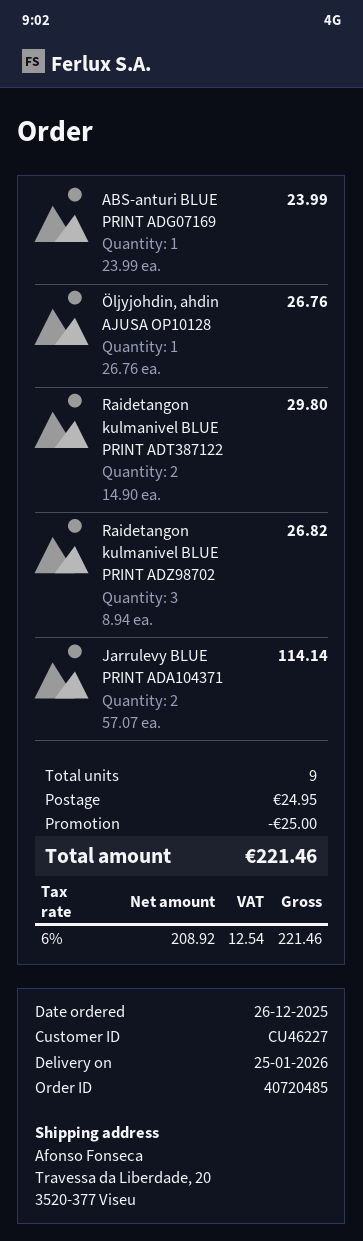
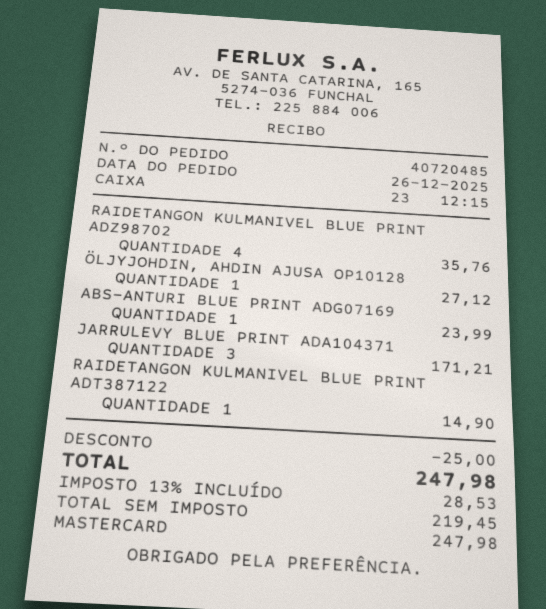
Öljyjohdin, ahdin AJUSA OP10128: 1 for 26.76 -> 1 for 27.12
Raidetangon kulmanivel BLUE PRINT ADT387122: 2 for 29.80 -> 1 for 14.90
Raidetangon kulmanivel BLUE PRINT ADZ98702: 3 for 26.82 -> 4 for 35.76
Jarrulevy BLUE PRINT ADA104371: 2 for 114.14 -> 3 for 171.21
shipping: 24.95 -> none
net: 208.92 -> 219.45
tax: 6% = 12.54 -> 13% = 28.53
total: 221.46 -> 247.98

